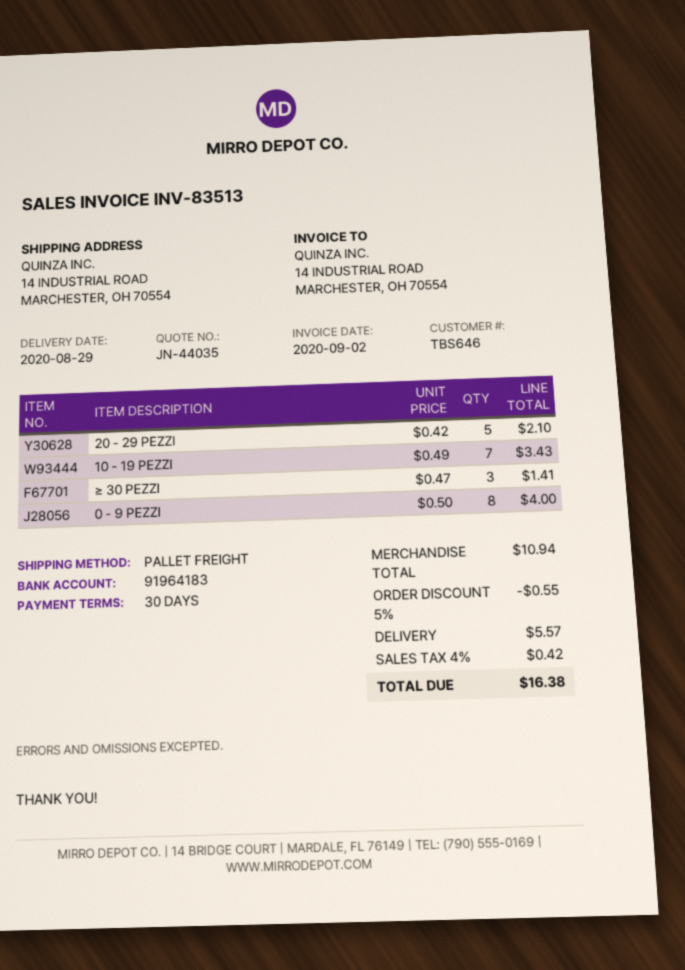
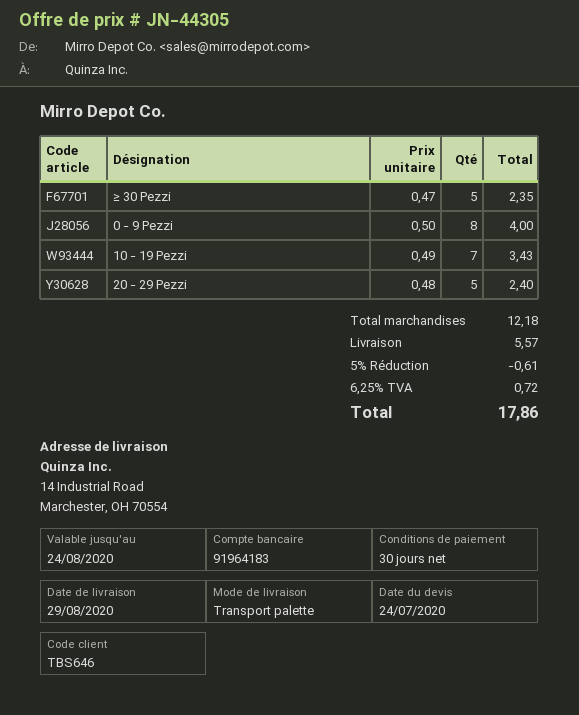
quote number: JN-44035 -> JN-44305
20 - 29 PEZZI: 5 x 0.42 = 2.10 -> 5 x 0.48 = 2.40
≥ 30 PEZZI: 3 x 0.47 = 1.41 -> 5 x 0.47 = 2.35
subtotal: 10.94 -> 12.18
discount: 5% = 0.55 -> 5% = 0.61
tax: 4% = 0.42 -> 6.25% = 0.72
total: 16.38 -> 17.86

